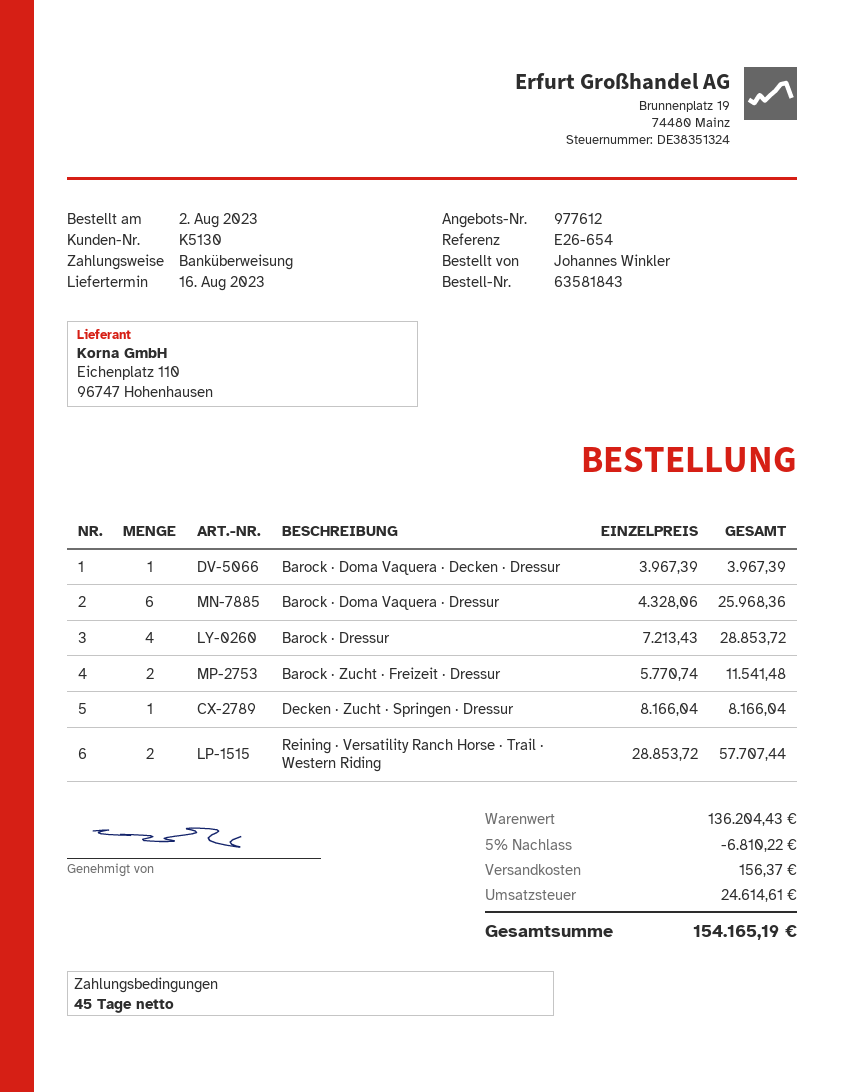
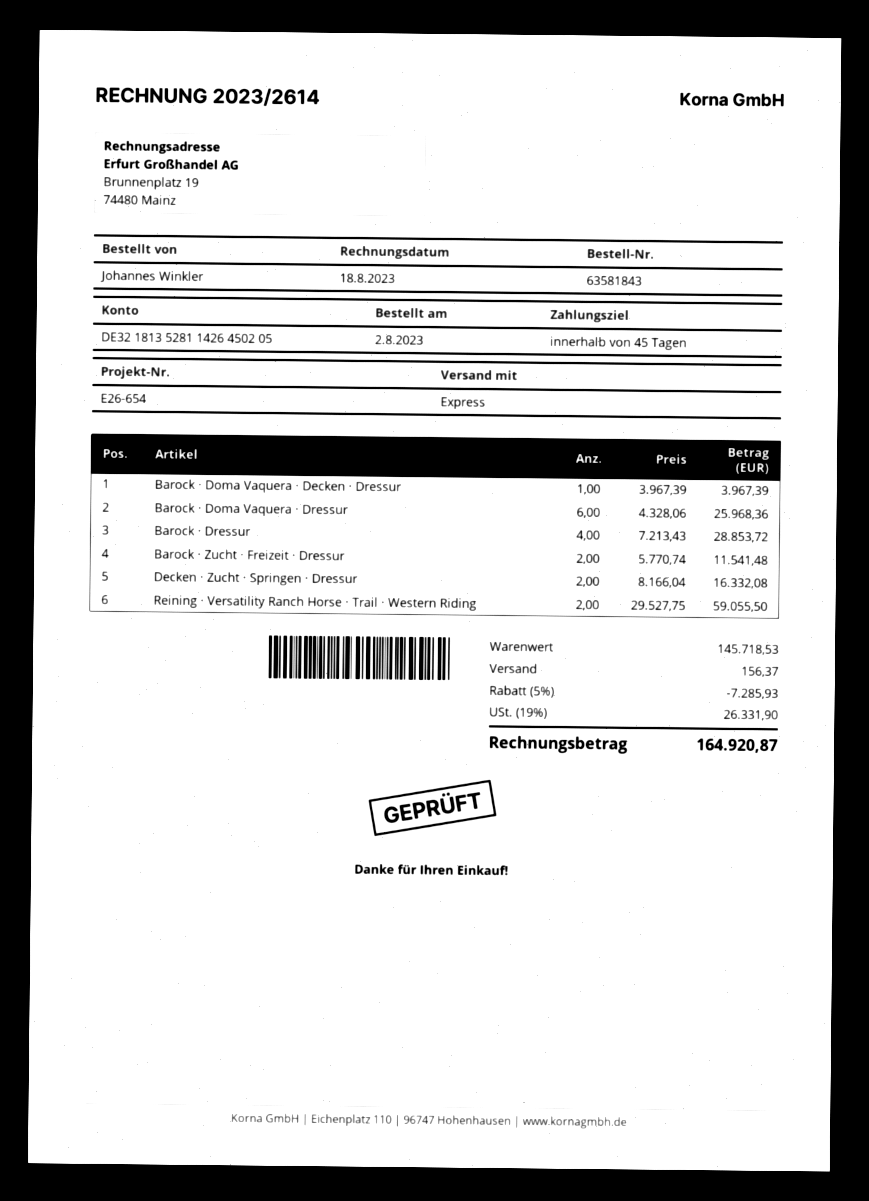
Decken · Zucht · Springen · Dressur: 1 x 8166.04 = 8166.04 -> 2 x 8166.04 = 16332.08
Reining · Versatility Ranch Horse · Trail · Western Riding: 2 x 28853.72 = 57707.44 -> 2 x 29527.75 = 59055.50
subtotal: 136204.43 -> 145718.53
discount: 5% = 6810.22 -> 5% = 7285.93
tax: 24614.61 -> 26331.90
total: 154165.19 -> 164920.87

